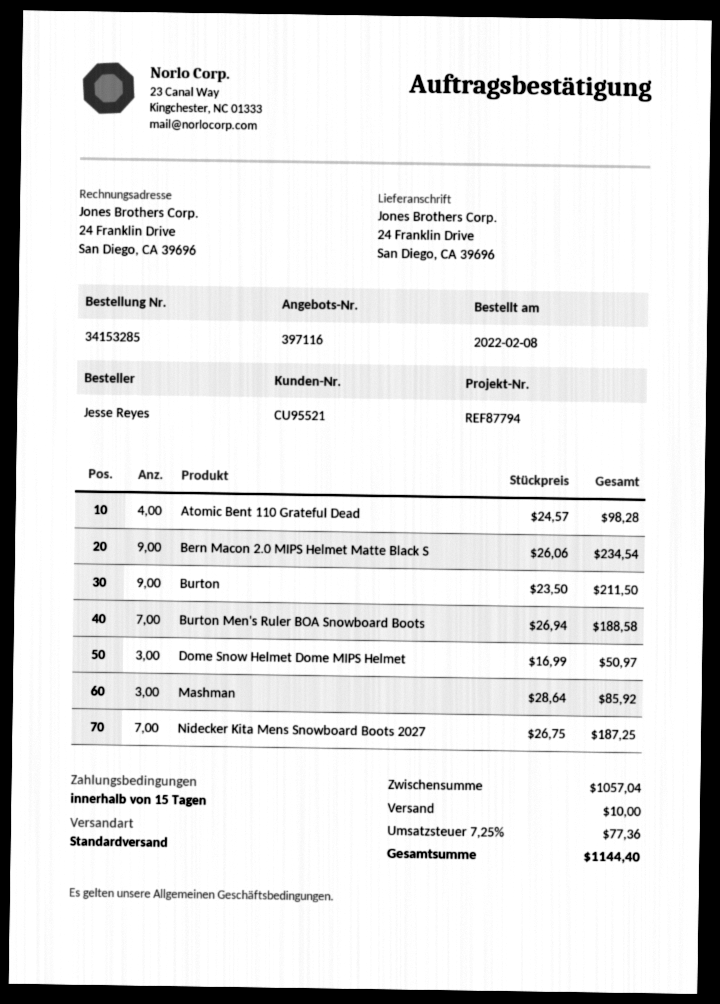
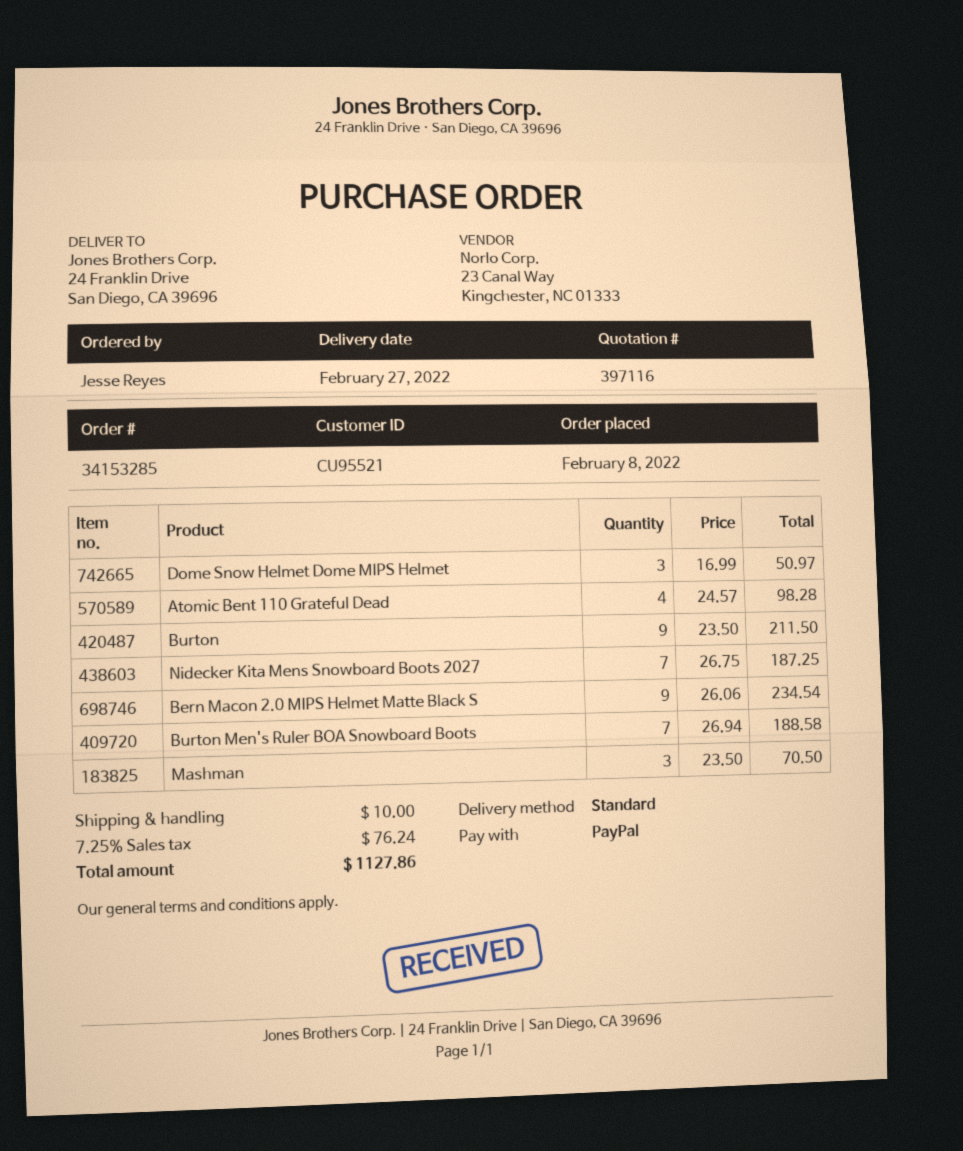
Mashman: 3 x 28.64 = 85.92 -> 3 x 23.50 = 70.50
tax: 7.25% = 77.36 -> 7.25% = 76.24
total: 1144.40 -> 1127.86

